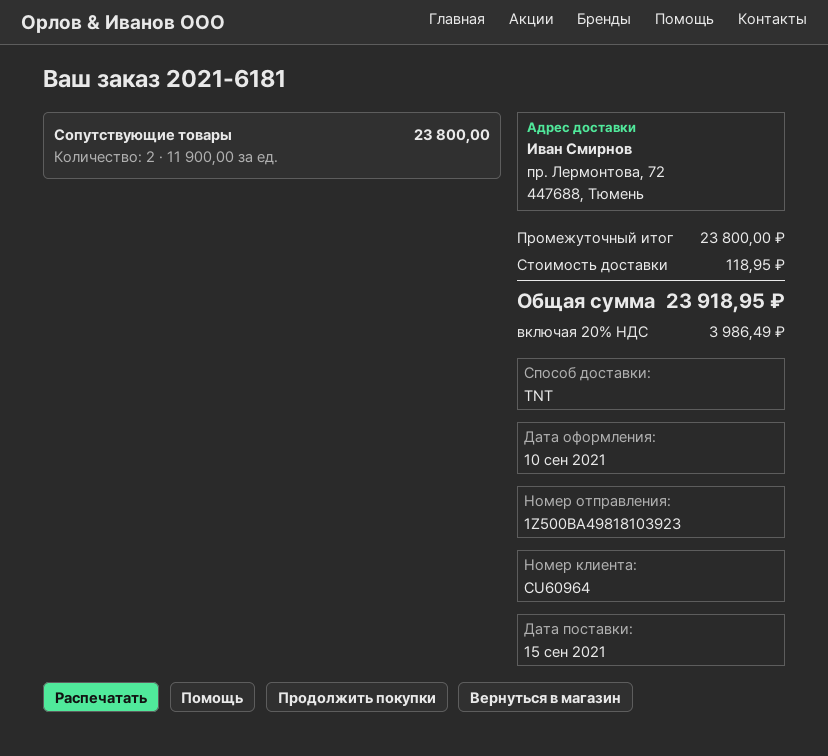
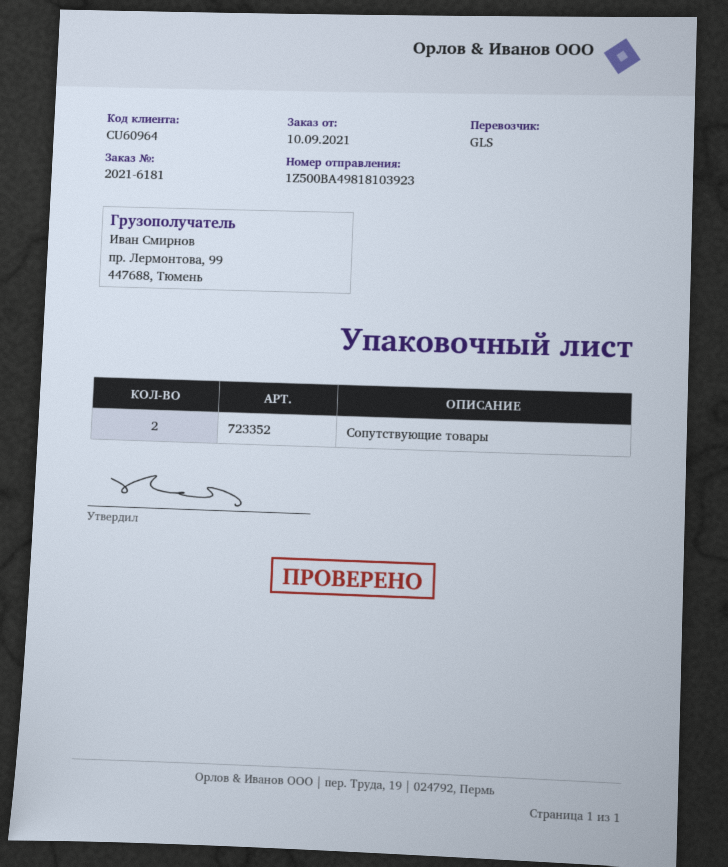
shipping method: TNT -> GLS
ship to: пр. Лермонтова, 72, 447688, Тюмень -> пр. Лермонтова, 99, 447688, Тюмень

